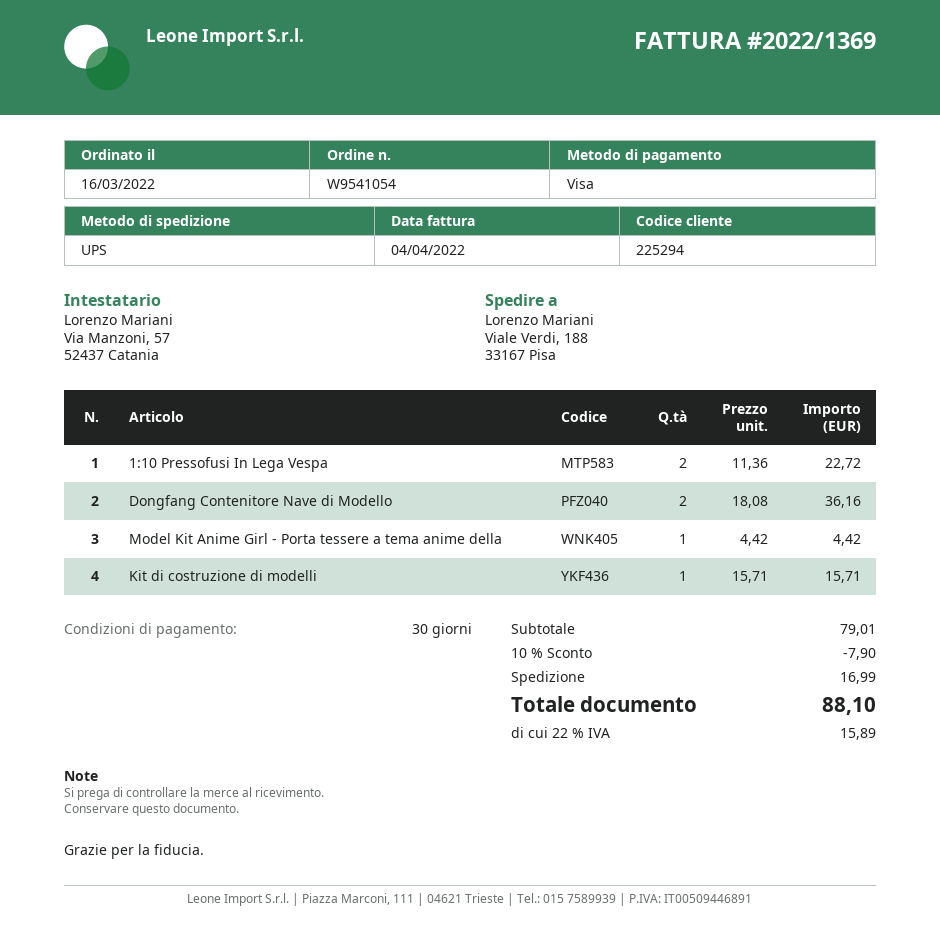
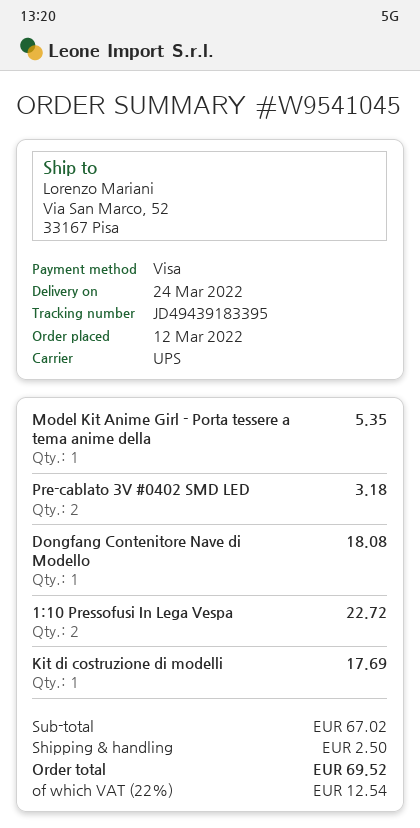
order number: W9541054 -> W9541045
order date: 2022-03-16 -> 2022-03-12
ship to: Viale Verdi, 188, 33167 Pisa -> Via San Marco, 52, 33167 Pisa
Dongfang Contenitore Nave di Modello: 2 for 36.16 -> 1 for 18.08
Model Kit Anime Girl - Porta tessere a tema anime della: 1 for 4.42 -> 1 for 5.35
Kit di costruzione di modelli: 1 for 15.71 -> 1 for 17.69
Pre-cablato 3V #0402 SMD LED: none -> 2 for 3.18
subtotal: 79.01 -> 67.02
discount: 10% = 7.90 -> none
shipping: 16.99 -> 2.50
tax: 22% = 15.89 -> 22% = 12.54
total: 88.10 -> 69.52

